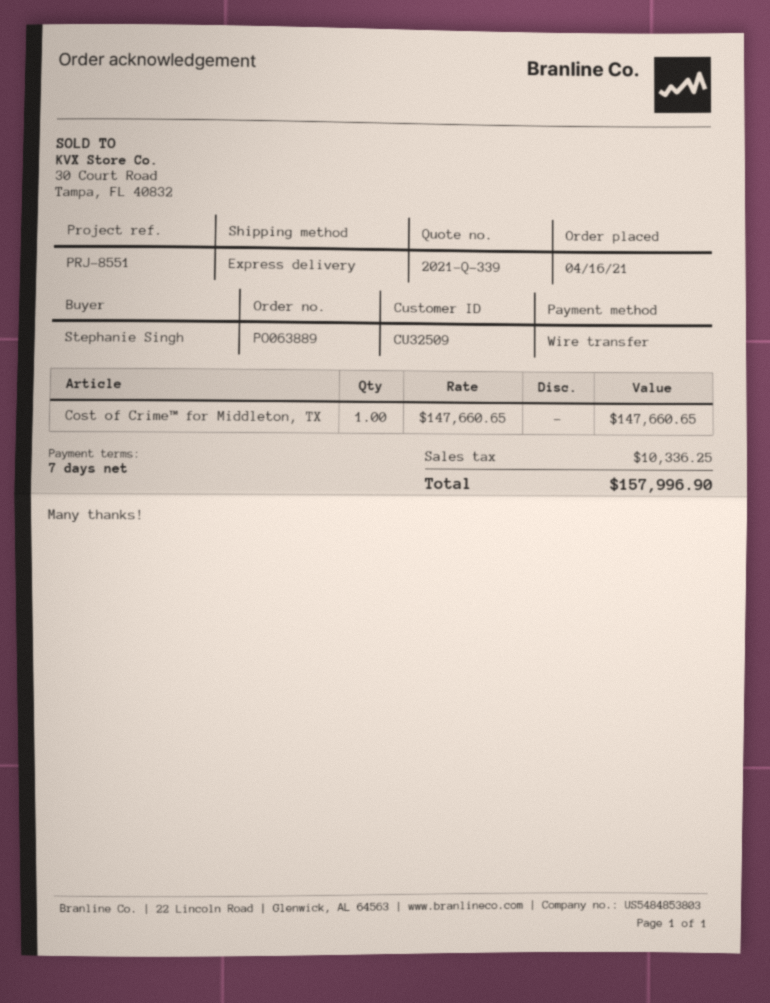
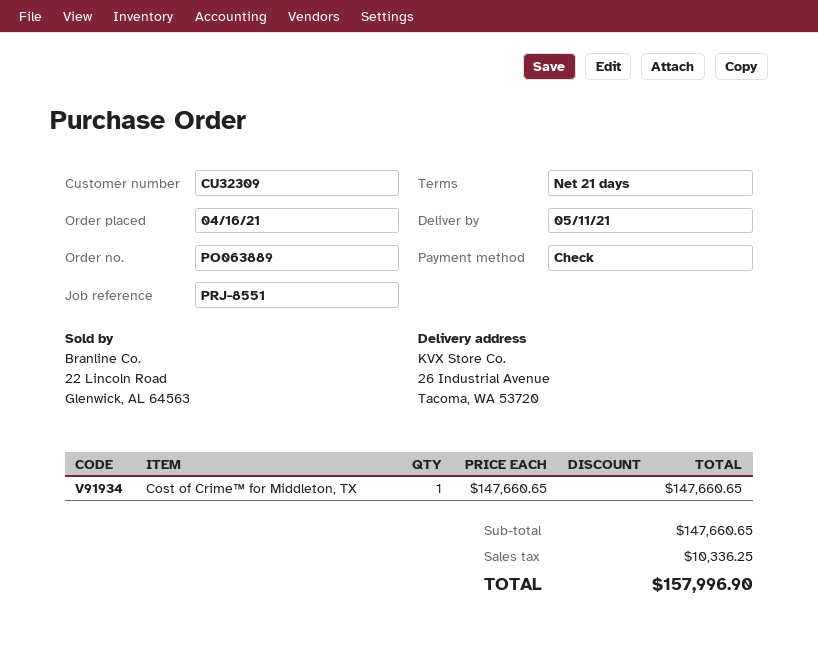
payment terms: 7 days -> 21 days
customer number: CU32509 -> CU32309
payment method: bank transfer -> cheque

